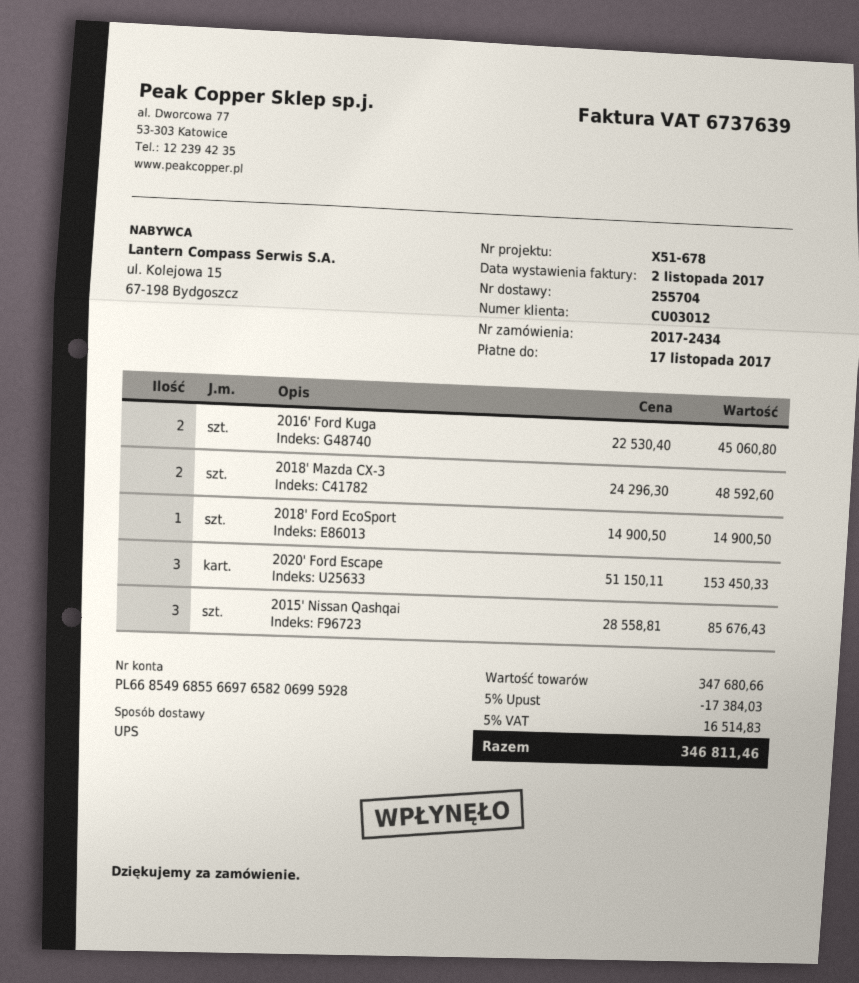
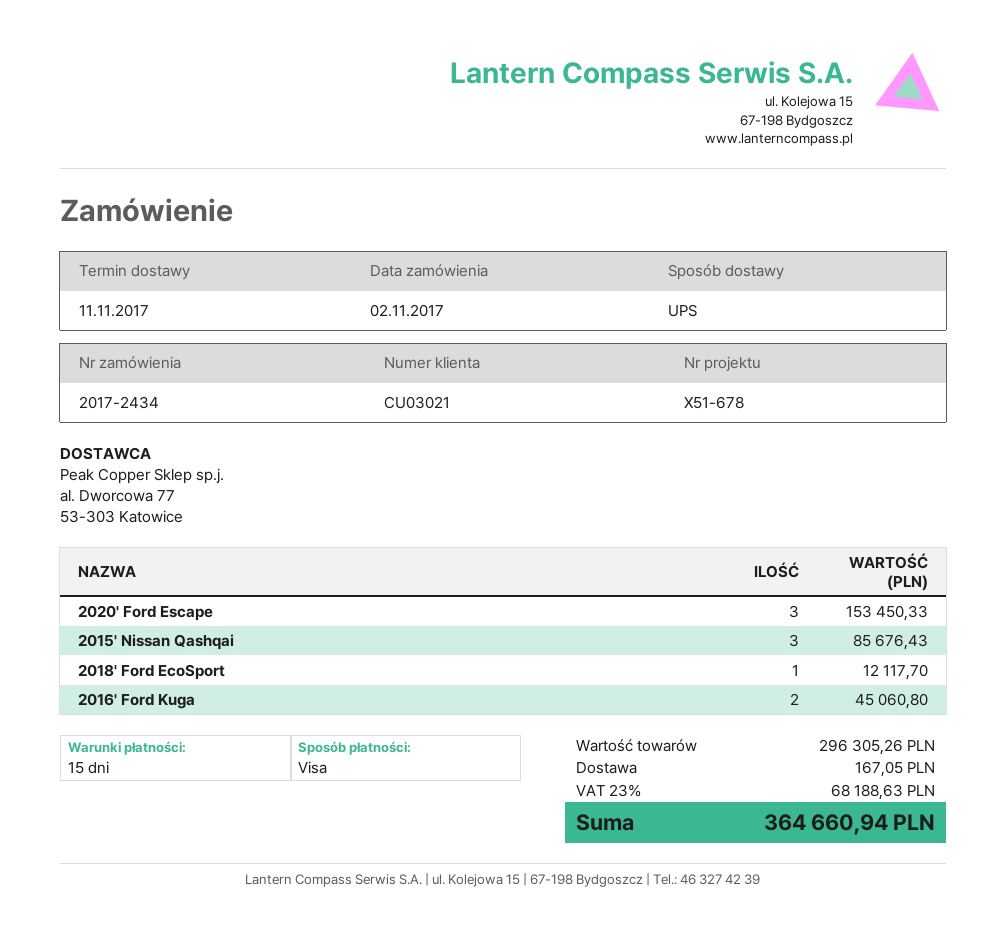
customer number: CU03012 -> CU03021
2018' Mazda CX-3: 2 for 48592.60 -> none
2018' Ford EcoSport: 1 for 14900.50 -> 1 for 12117.70
subtotal: 347680.66 -> 296305.26
discount: 5% = 17384.03 -> none
shipping: none -> 167.05
tax: 5% = 16514.83 -> 23% = 68188.63
total: 346811.46 -> 364660.94

